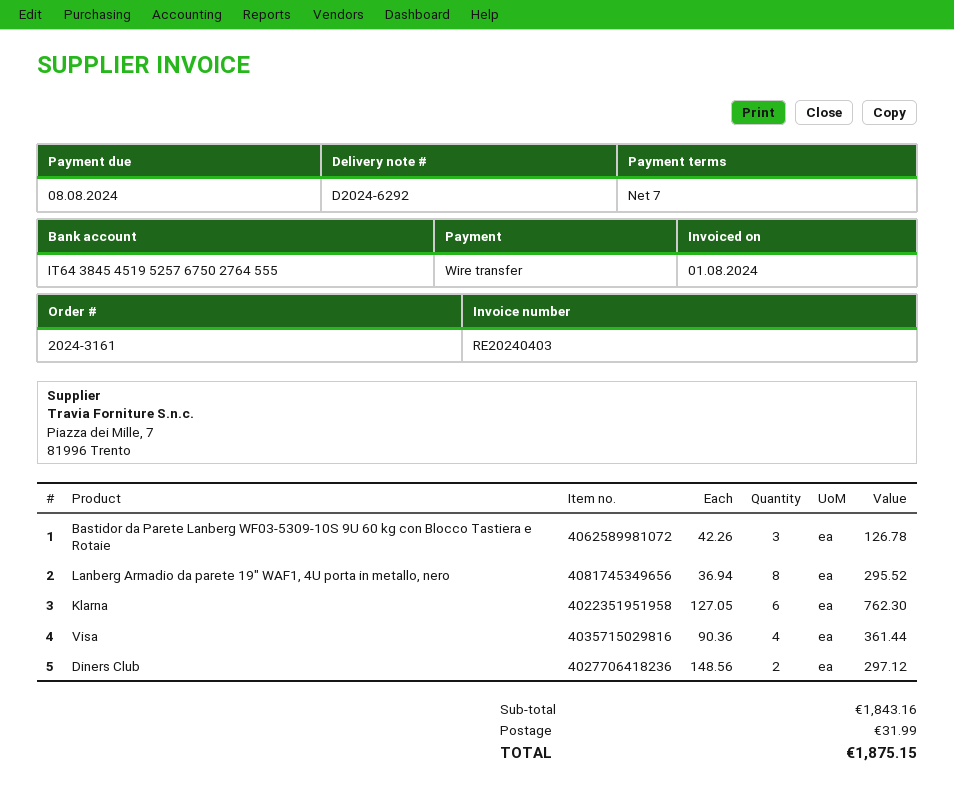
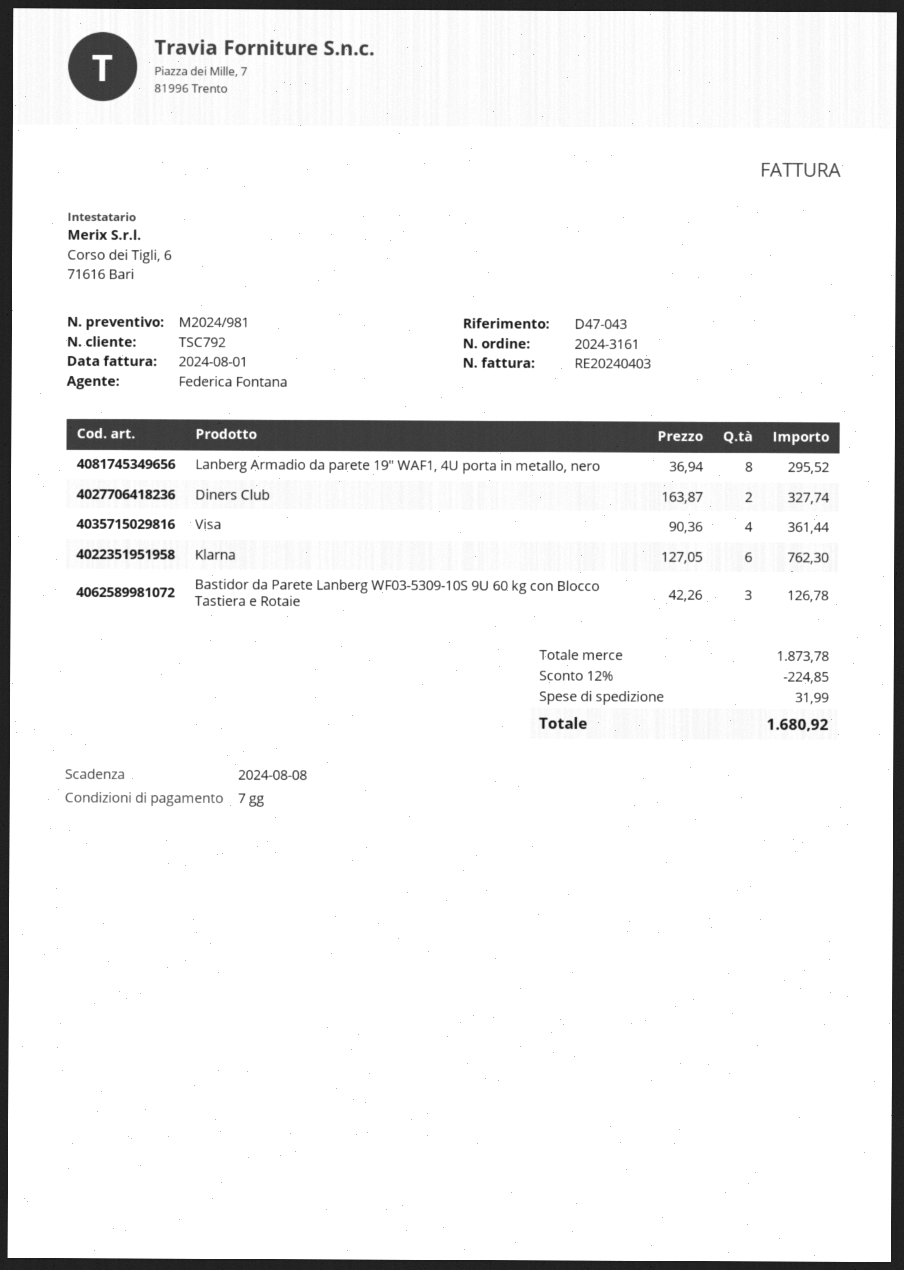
Diners Club: 2 x 148.56 = 297.12 -> 2 x 163.87 = 327.74
subtotal: 1843.16 -> 1873.78
discount: none -> 12% = 224.85
total: 1875.15 -> 1680.92

